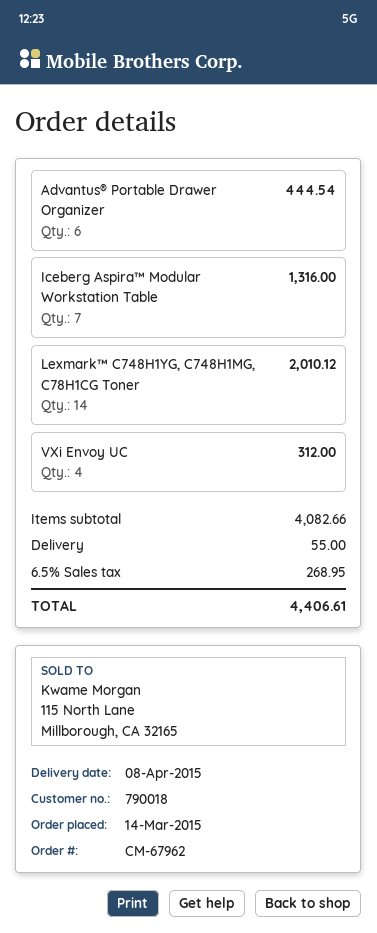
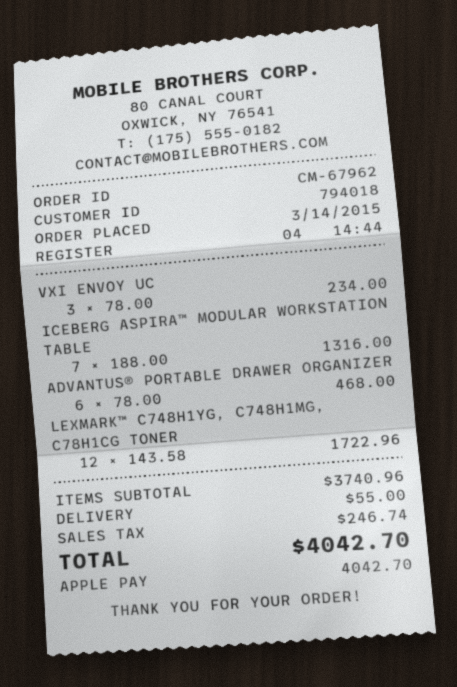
customer number: 790018 -> 794018
Advantus® Portable Drawer Organizer: 6 for 444.54 -> 6 for 468.00
Lexmark™ C748H1YG, C748H1MG, C78H1CG Toner: 14 for 2010.12 -> 12 for 1722.96
VXi Envoy UC: 4 for 312.00 -> 3 for 234.00
subtotal: 4082.66 -> 3740.96
tax: 268.95 -> 246.74
total: 4406.61 -> 4042.70

